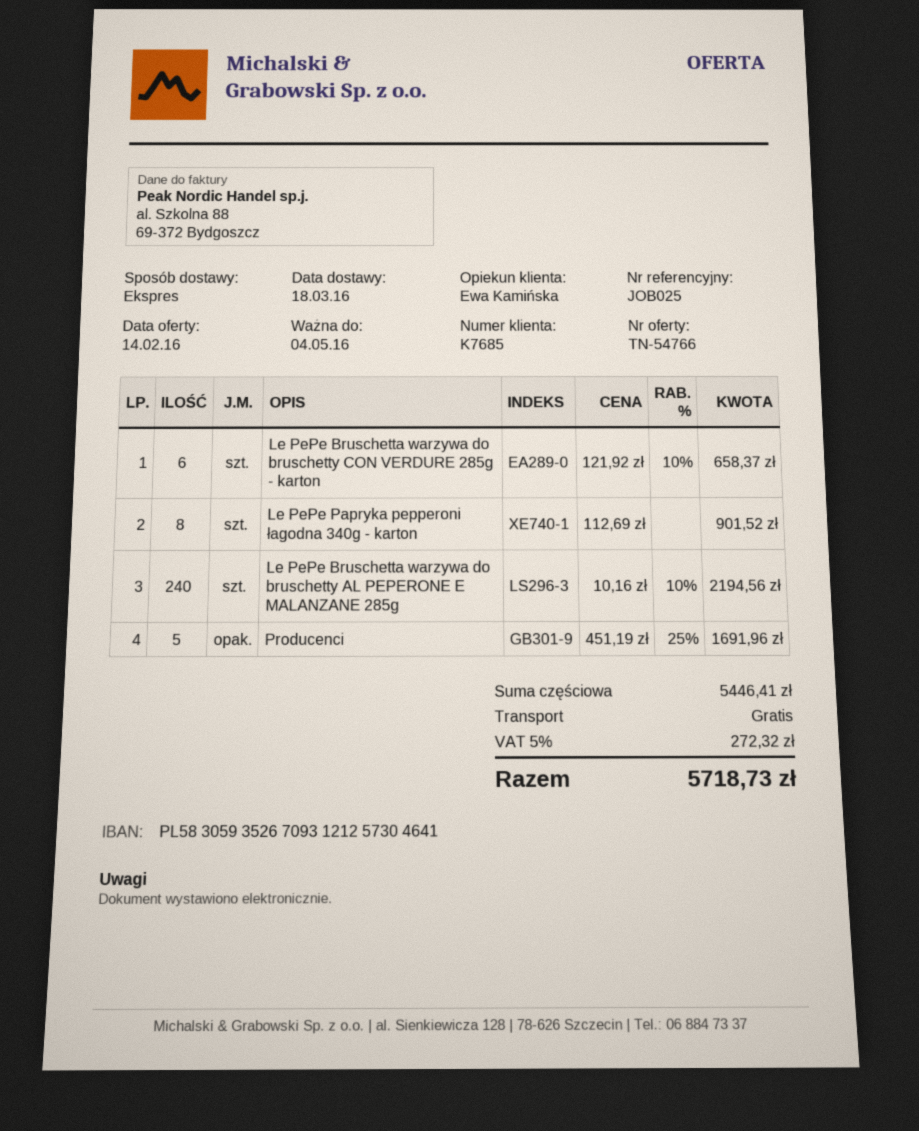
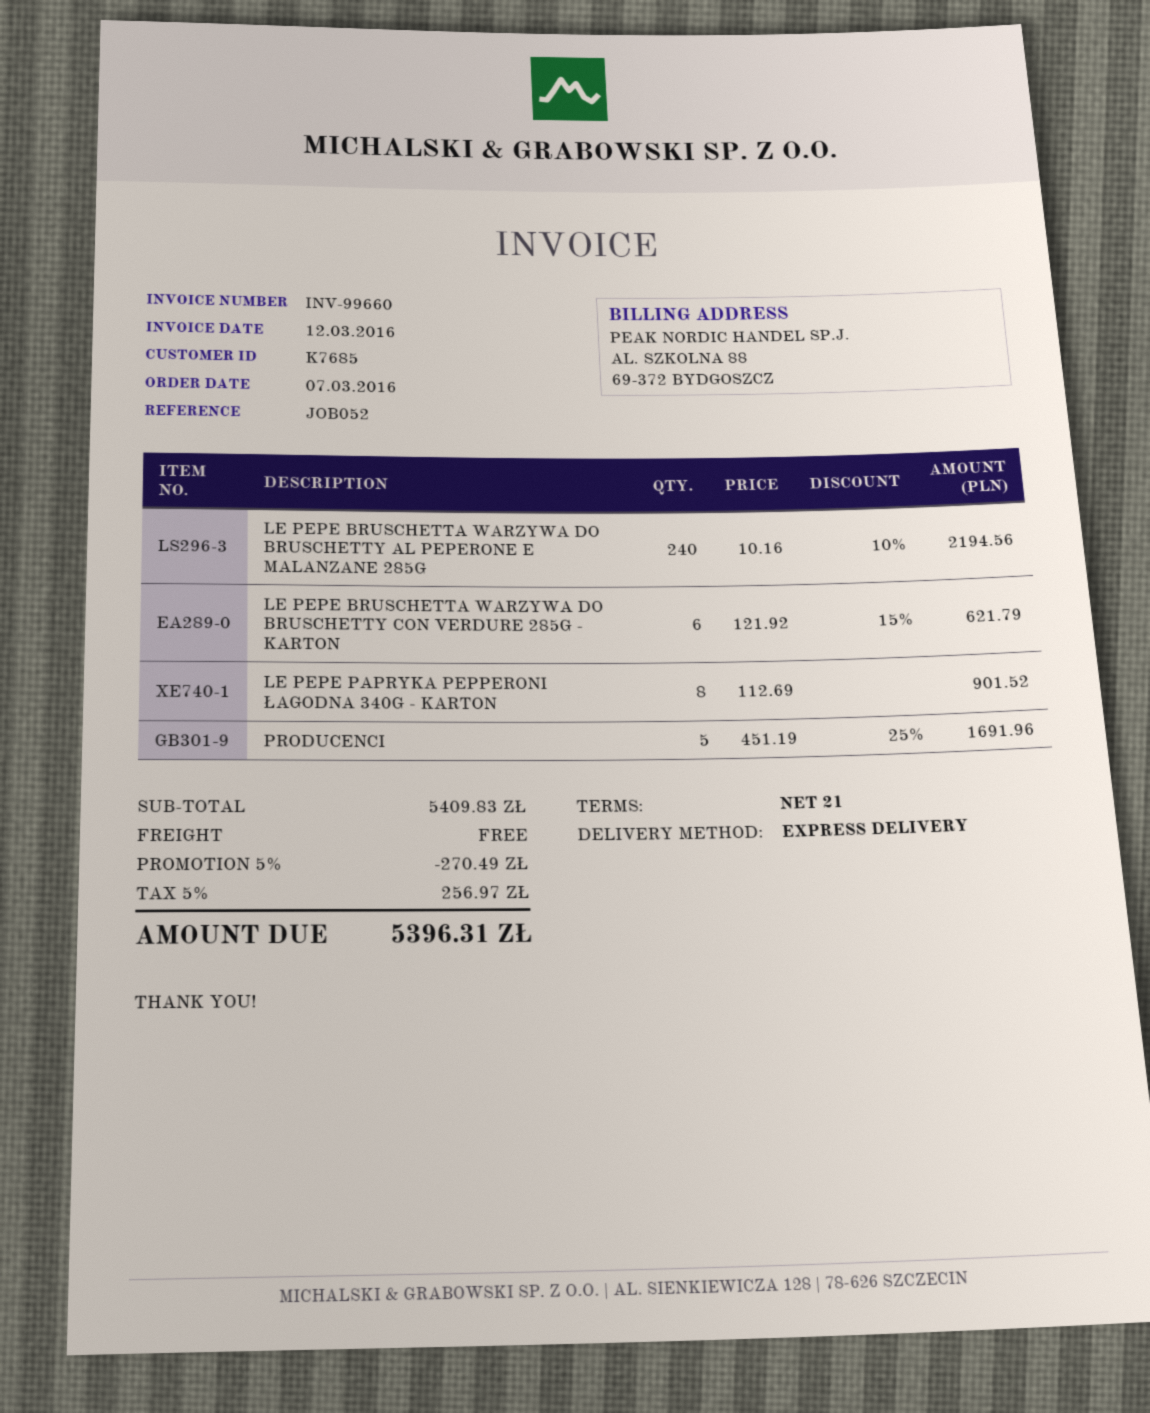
reference: JOB025 -> JOB052
Le PePe Bruschetta warzywa do bruschetty CON VERDURE 285g - karton: 6 x 121.92 - 10% = 658.37 -> 6 x 121.92 - 15% = 621.79
subtotal: 5446.41 -> 5409.83
discount: none -> 5% = 270.49
tax: 5% = 272.32 -> 5% = 256.97
total: 5718.73 -> 5396.31

